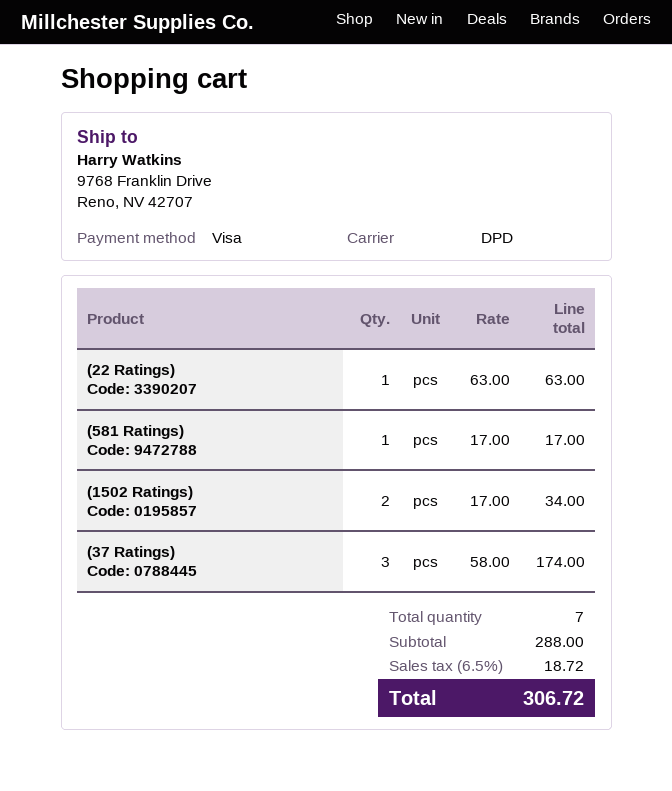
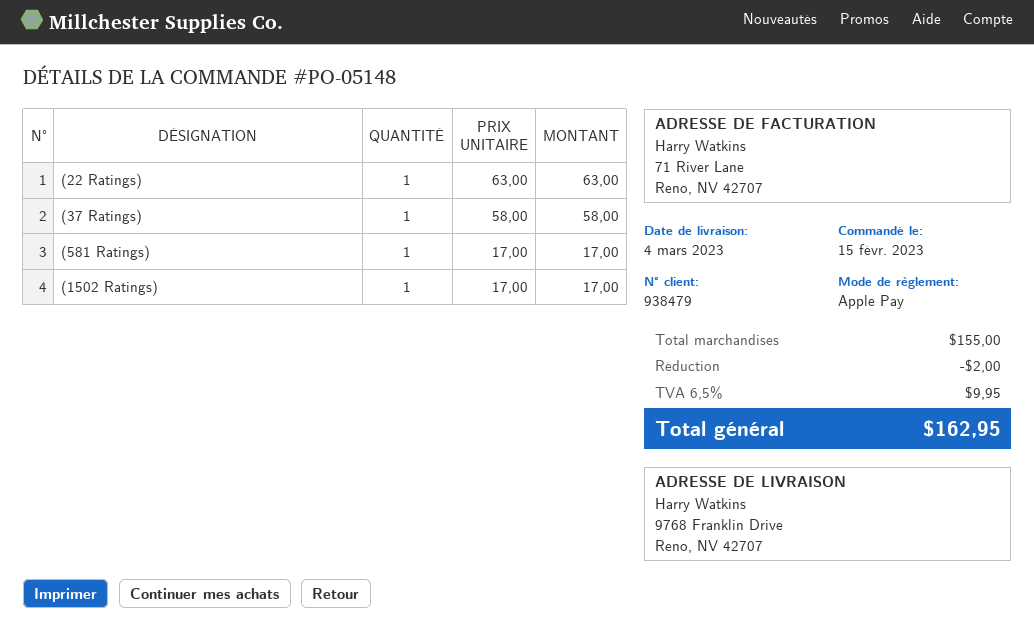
payment method: Visa -> Apple Pay
(1502 Ratings): 2 x 17.00 = 34.00 -> 1 x 17.00 = 17.00
(37 Ratings): 3 x 58.00 = 174.00 -> 1 x 58.00 = 58.00
subtotal: 288.00 -> 155.00
discount: none -> 2.00
tax: 6.5% = 18.72 -> 6.5% = 9.95
total: 306.72 -> 162.95

